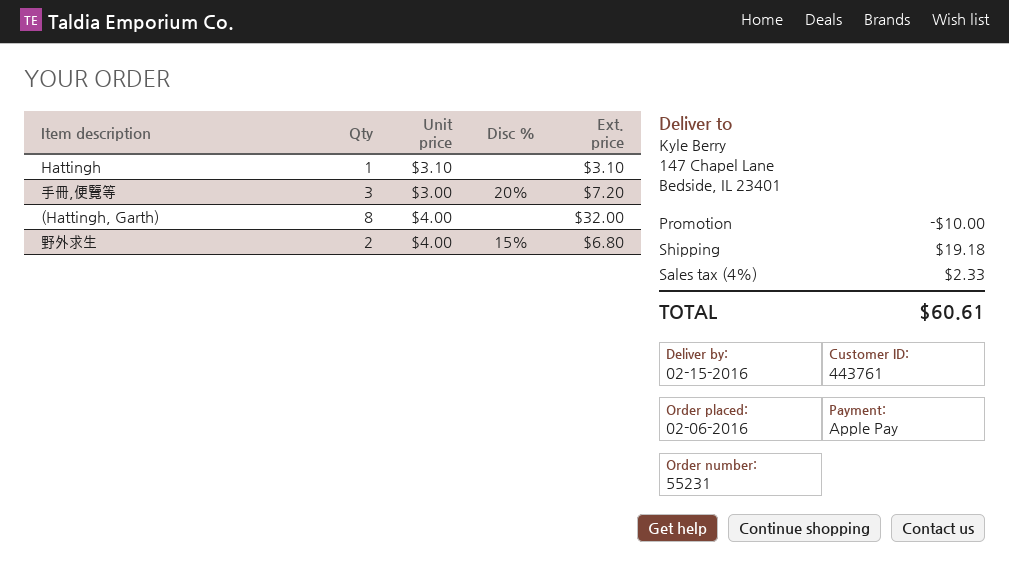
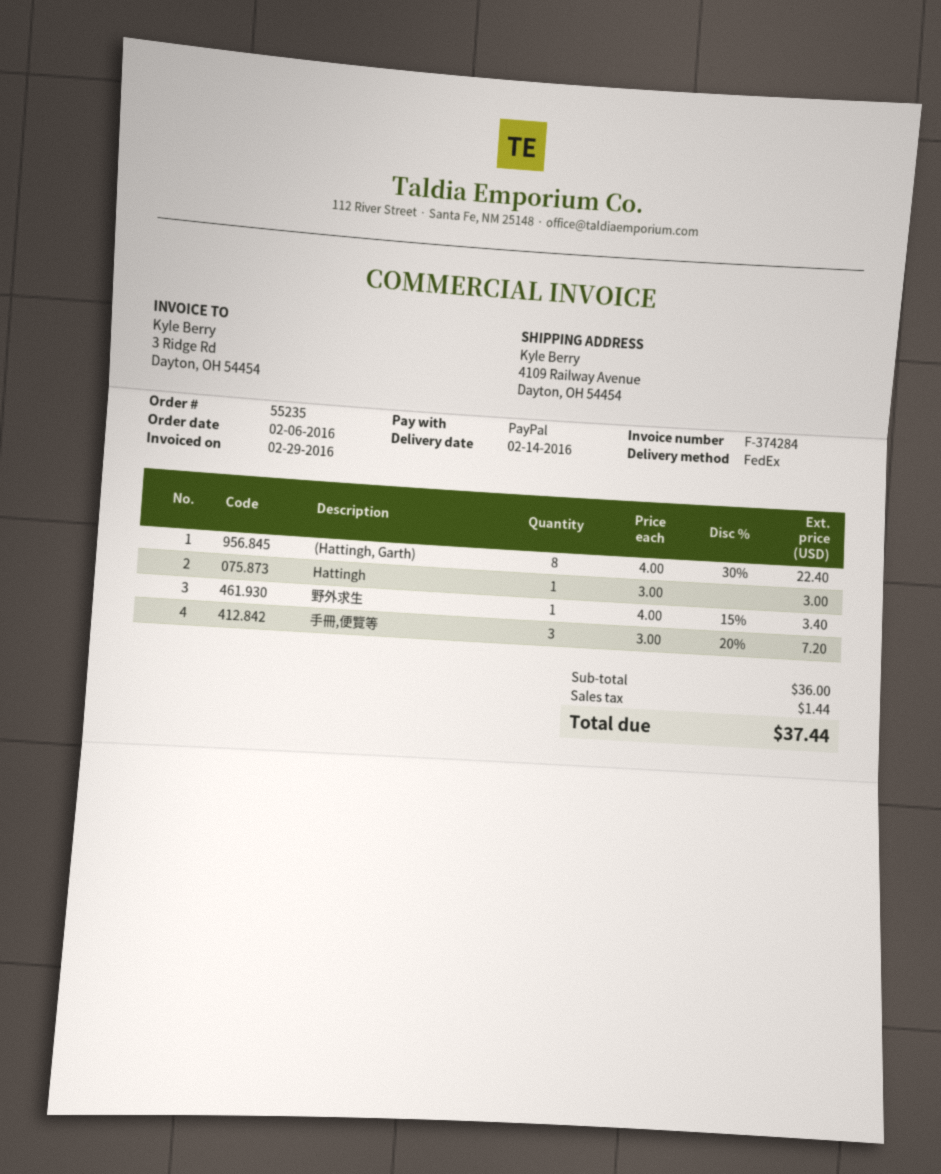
order number: 55231 -> 55235
delivery date: 2016-02-15 -> 2016-02-14
payment method: Apple Pay -> PayPal
ship to: 147 Chapel Lane, Bedside, IL 23401 -> 4109 Railway Avenue, Dayton, OH 54454
Hattingh: 1 x 3.10 = 3.10 -> 1 x 3.00 = 3.00
(Hattingh, Garth): 8 x 4.00 = 32.00 -> 8 x 4.00 - 30% = 22.40
野外求生: 2 x 4.00 - 15% = 6.80 -> 1 x 4.00 - 15% = 3.40
discount: 10.00 -> none
shipping: 19.18 -> none
tax: 2.33 -> 1.44
total: 60.61 -> 37.44

